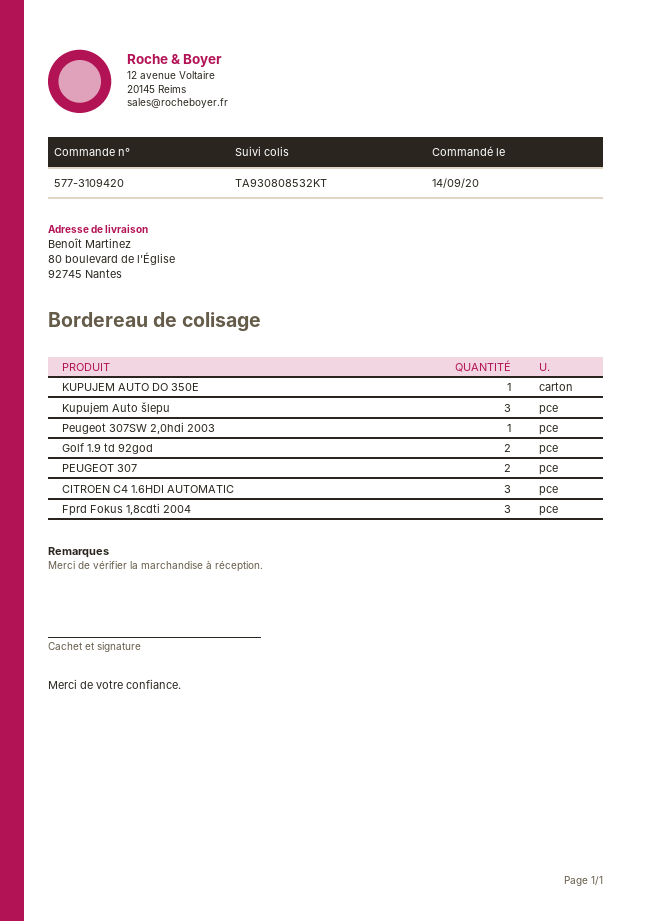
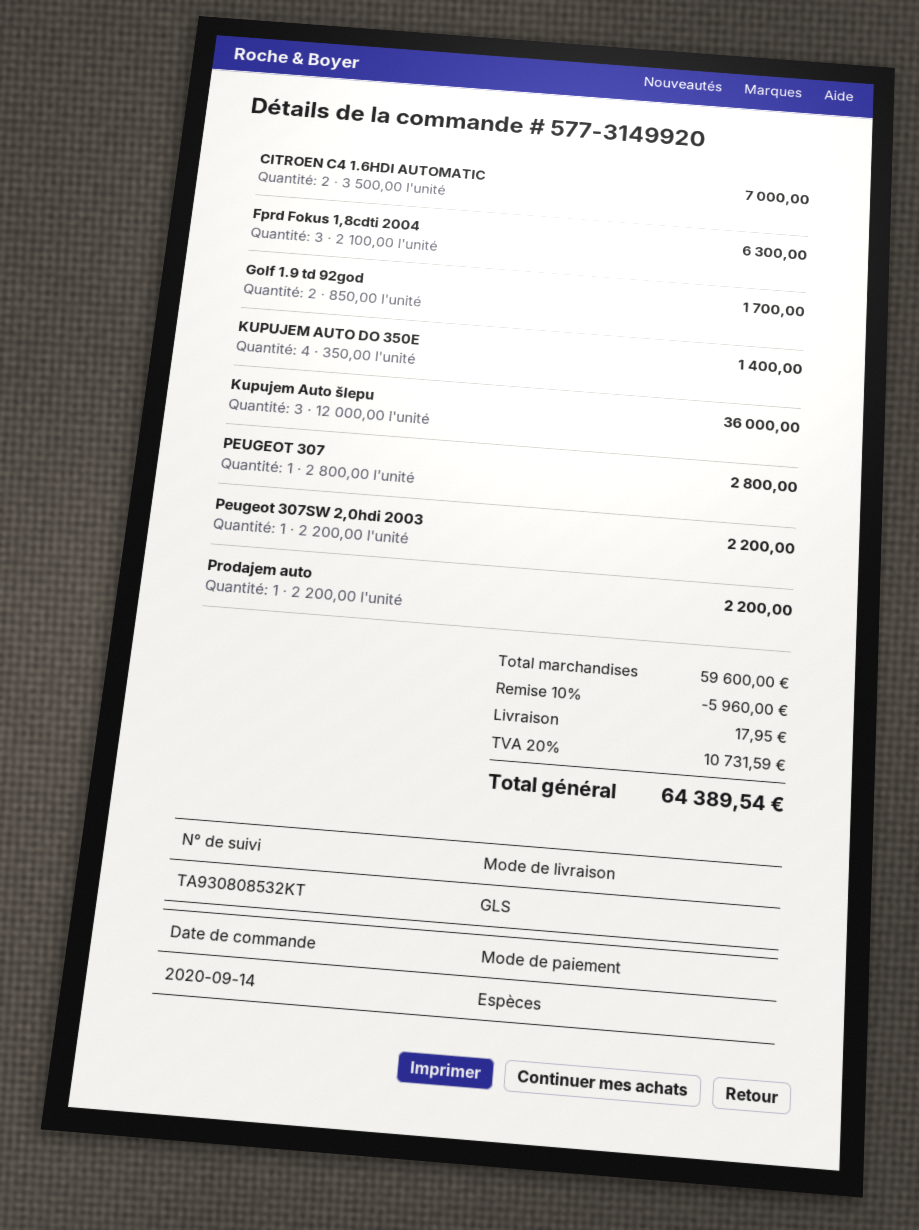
order number: 577-3109420 -> 577-3149920
KUPUJEM AUTO DO 350E: 1 -> 4
PEUGEOT 307: 2 -> 1
CITROEN C4 1.6HDI AUTOMATIC: 3 -> 2
Prodajem auto: none -> 1

